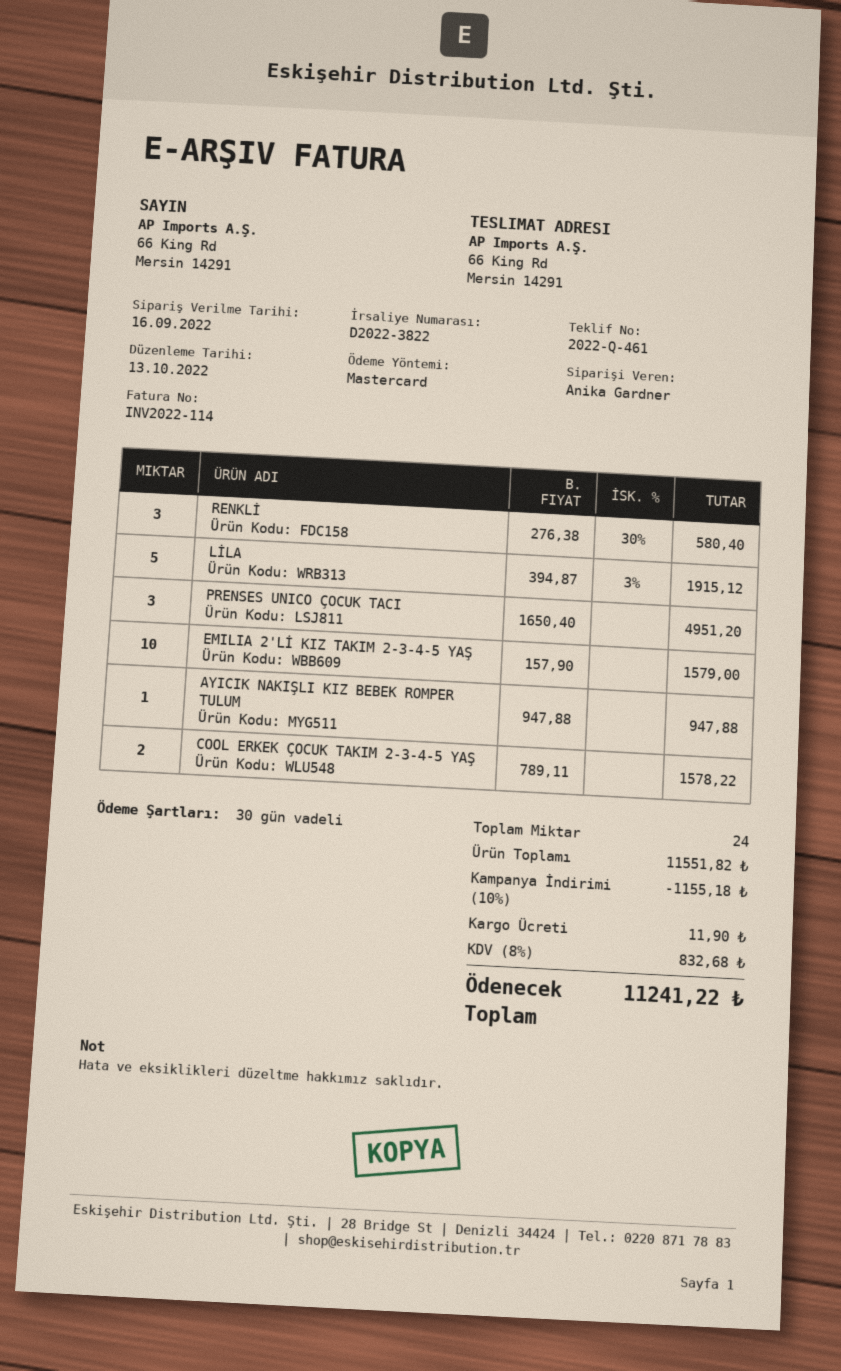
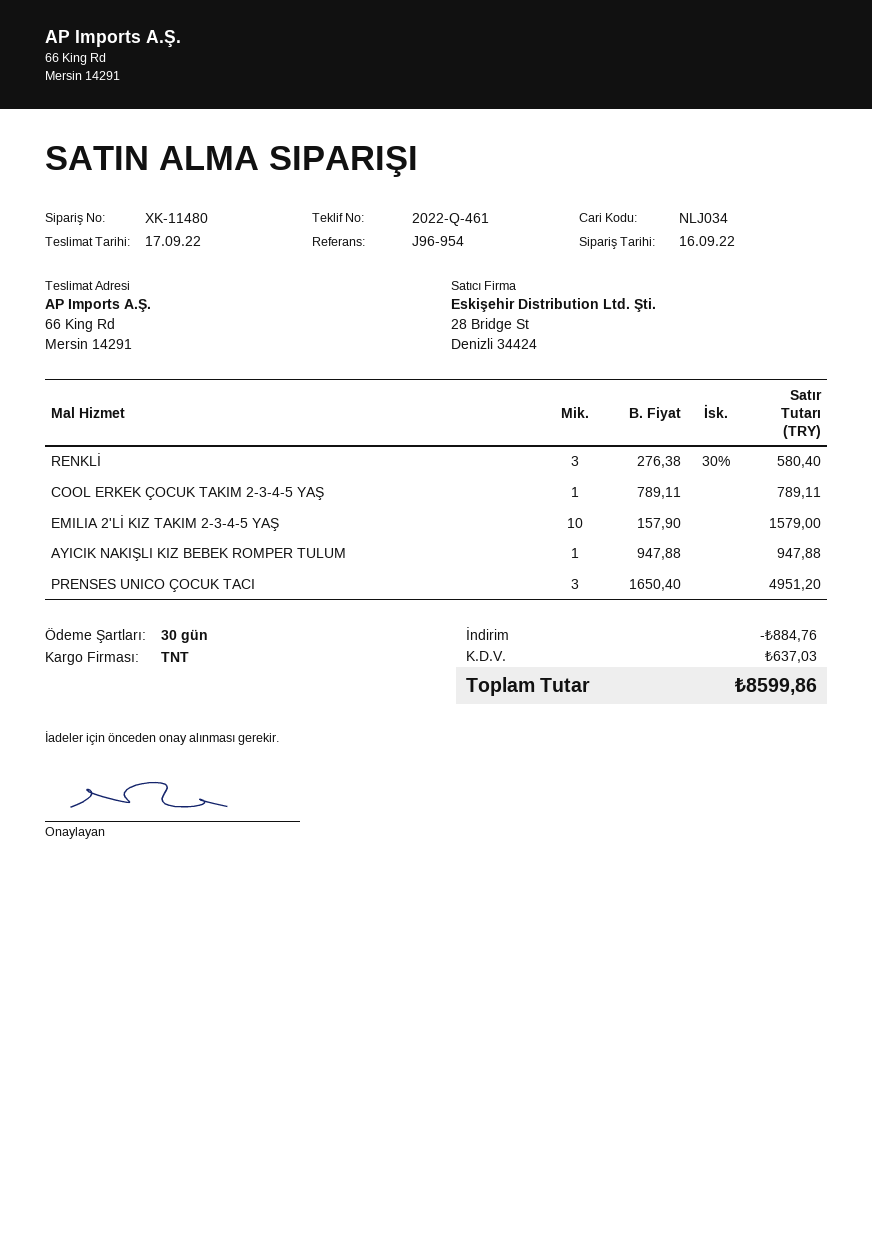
LİLA: 5 x 394.87 - 3% = 1915.12 -> none
COOL ERKEK ÇOCUK TAKIM 2-3-4-5 YAŞ: 2 x 789.11 = 1578.22 -> 1 x 789.11 = 789.11
discount: 1155.18 -> 884.76
shipping: 11.90 -> none
tax: 832.68 -> 637.03
total: 11241.22 -> 8599.86

